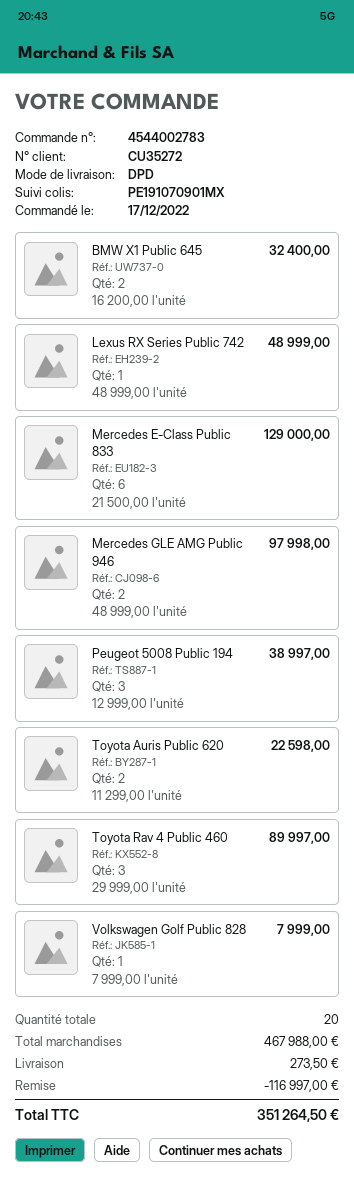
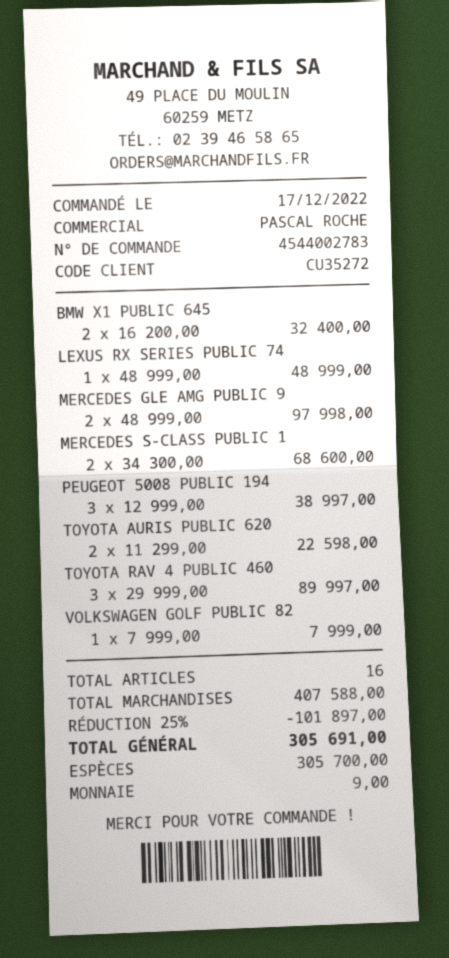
Mercedes E-Class Public 833: 6 x 21500.00 = 129000.00 -> none
MERCEDES S-CLASS PUBLIC 1: none -> 2 x 34300.00 = 68600.00
total quantity: 20 -> 16
subtotal: 467988.00 -> 407588.00
discount: 116997.00 -> 101897.00
shipping: 273.50 -> none
total: 351264.50 -> 305691.00

